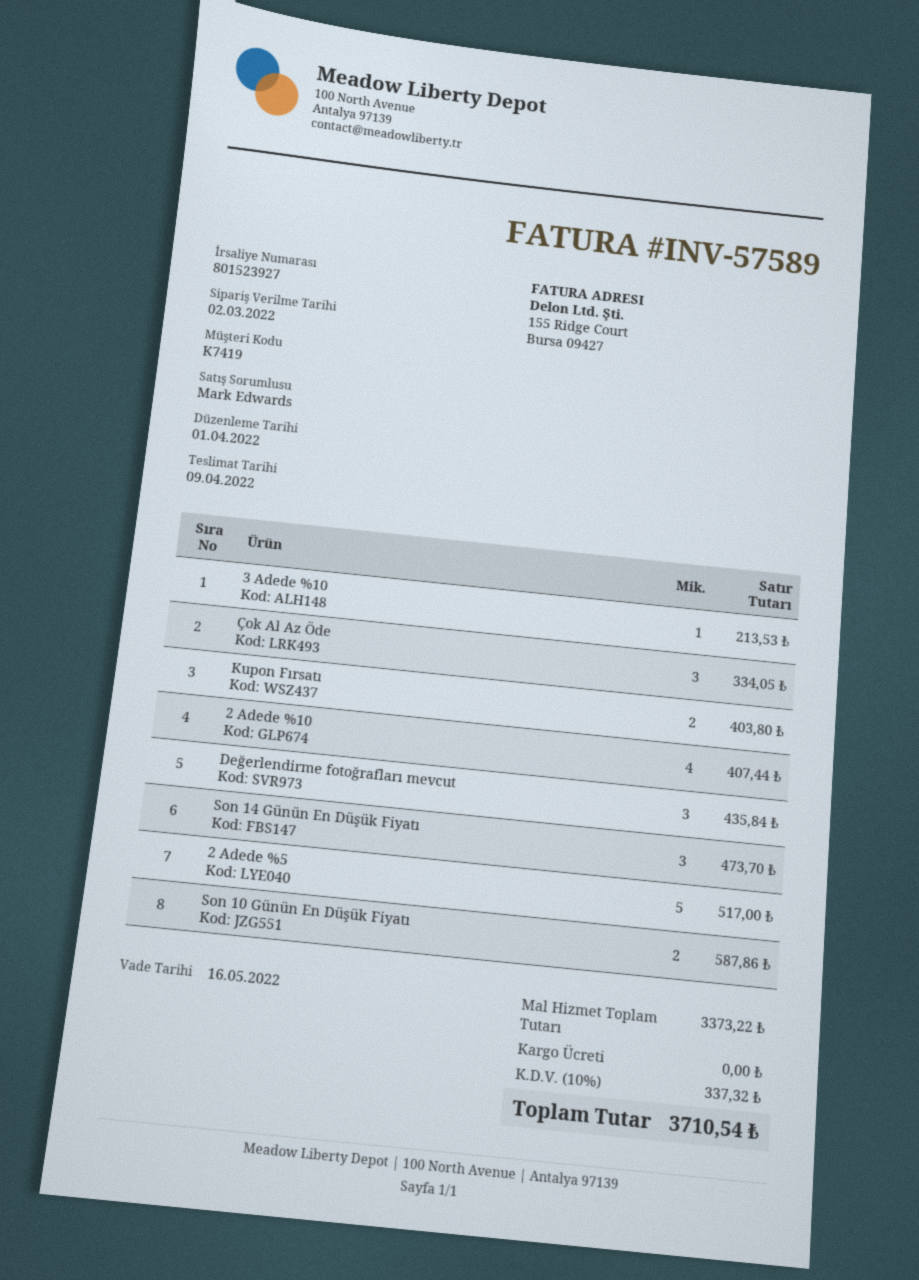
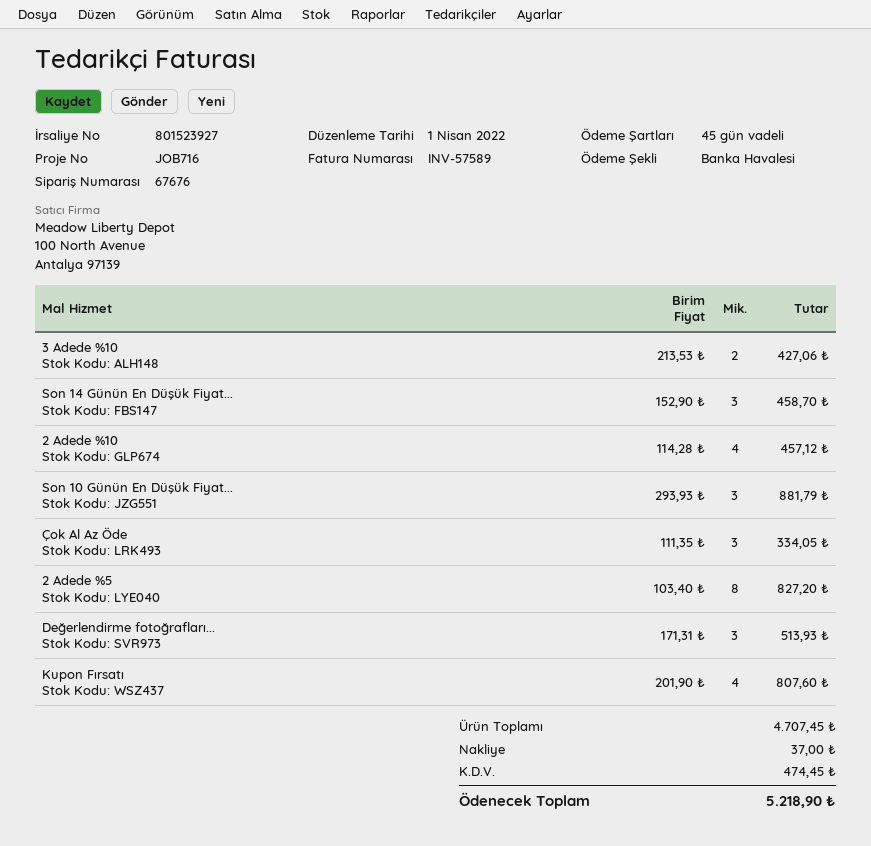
3 Adede %10: 1 for 213.53 -> 2 for 427.06
Kupon Fırsatı: 2 for 403.80 -> 4 for 807.60
2 Adede %10: 4 for 407.44 -> 4 for 457.12
Değerlendirme fotoğrafları mevcut: 3 for 435.84 -> 3 for 513.93
Son 14 Günün En Düşük Fiyatı: 3 for 473.70 -> 3 for 458.70
2 Adede %5: 5 for 517.00 -> 8 for 827.20
Son 10 Günün En Düşük Fiyatı: 2 for 587.86 -> 3 for 881.79
subtotal: 3373.22 -> 4707.45
shipping: 0.00 -> 37.00
tax: 337.32 -> 474.45
total: 3710.54 -> 5218.90

